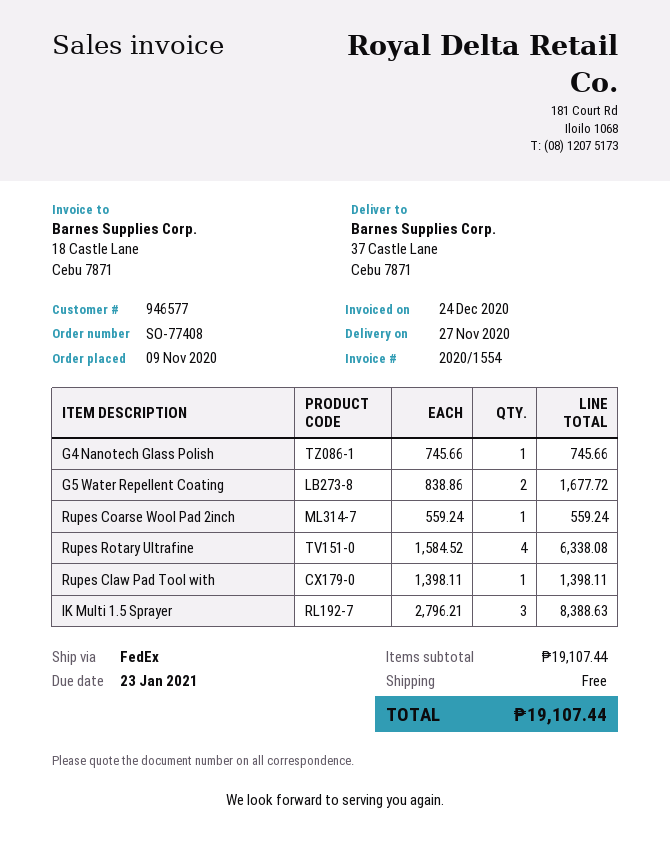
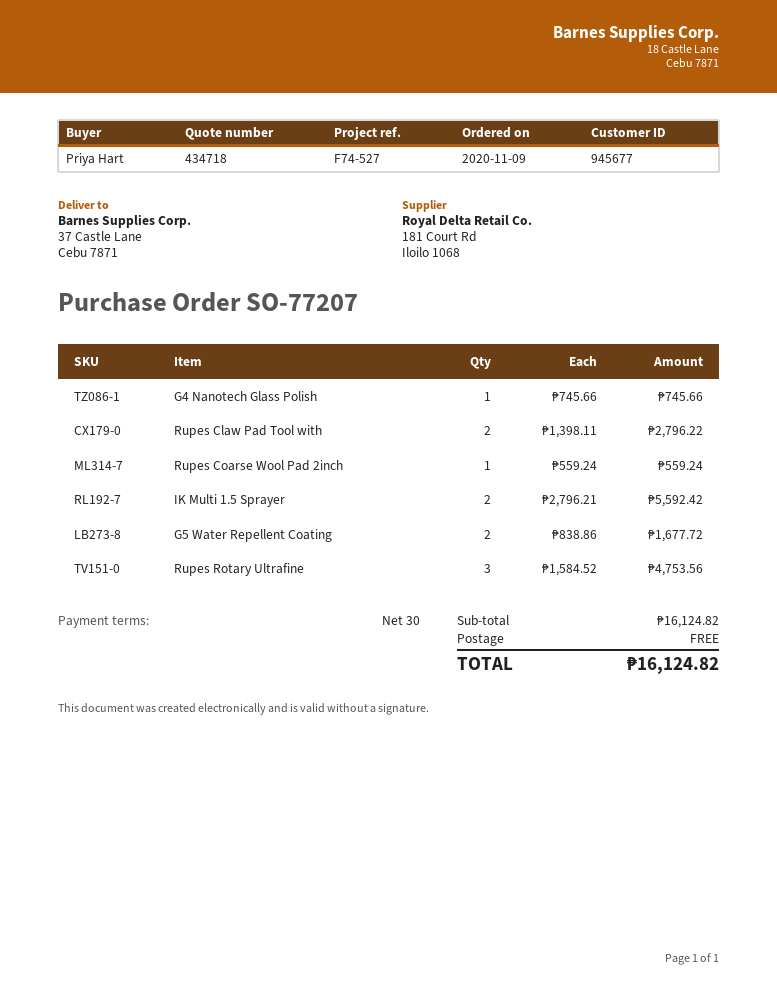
order number: SO-77408 -> SO-77207
customer number: 946577 -> 945677
Rupes Rotary Ultrafine: 4 x 1584.52 = 6338.08 -> 3 x 1584.52 = 4753.56
Rupes Claw Pad Tool with: 1 x 1398.11 = 1398.11 -> 2 x 1398.11 = 2796.22
IK Multi 1.5 Sprayer: 3 x 2796.21 = 8388.63 -> 2 x 2796.21 = 5592.42
subtotal: 19107.44 -> 16124.82
total: 19107.44 -> 16124.82

